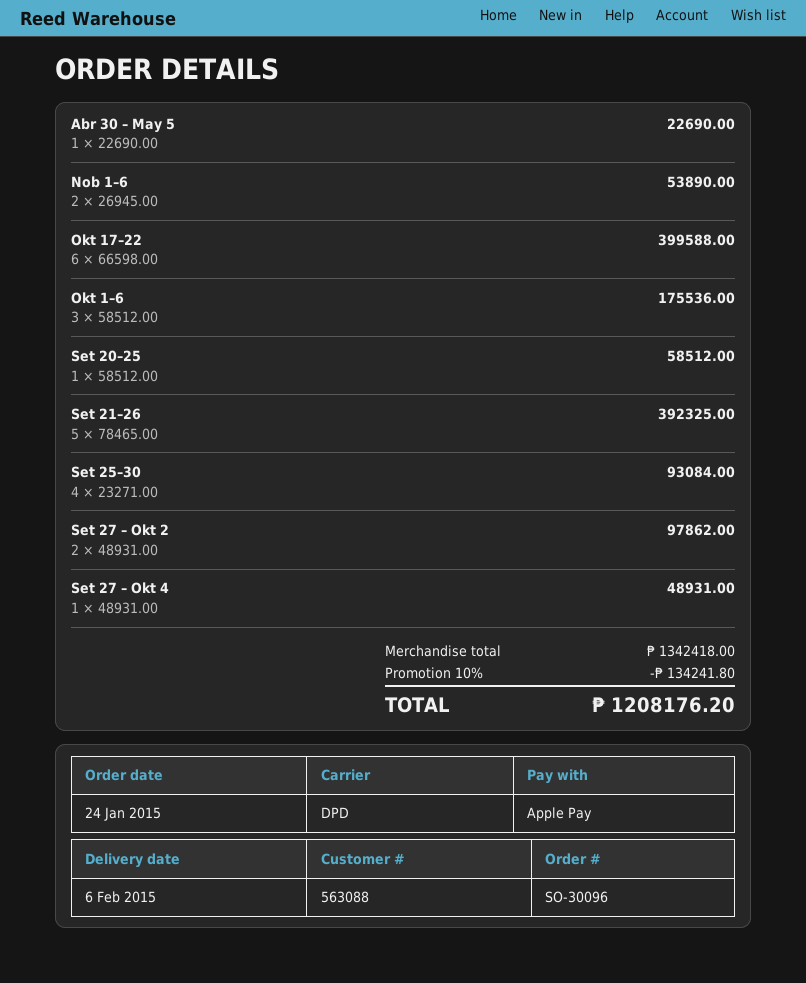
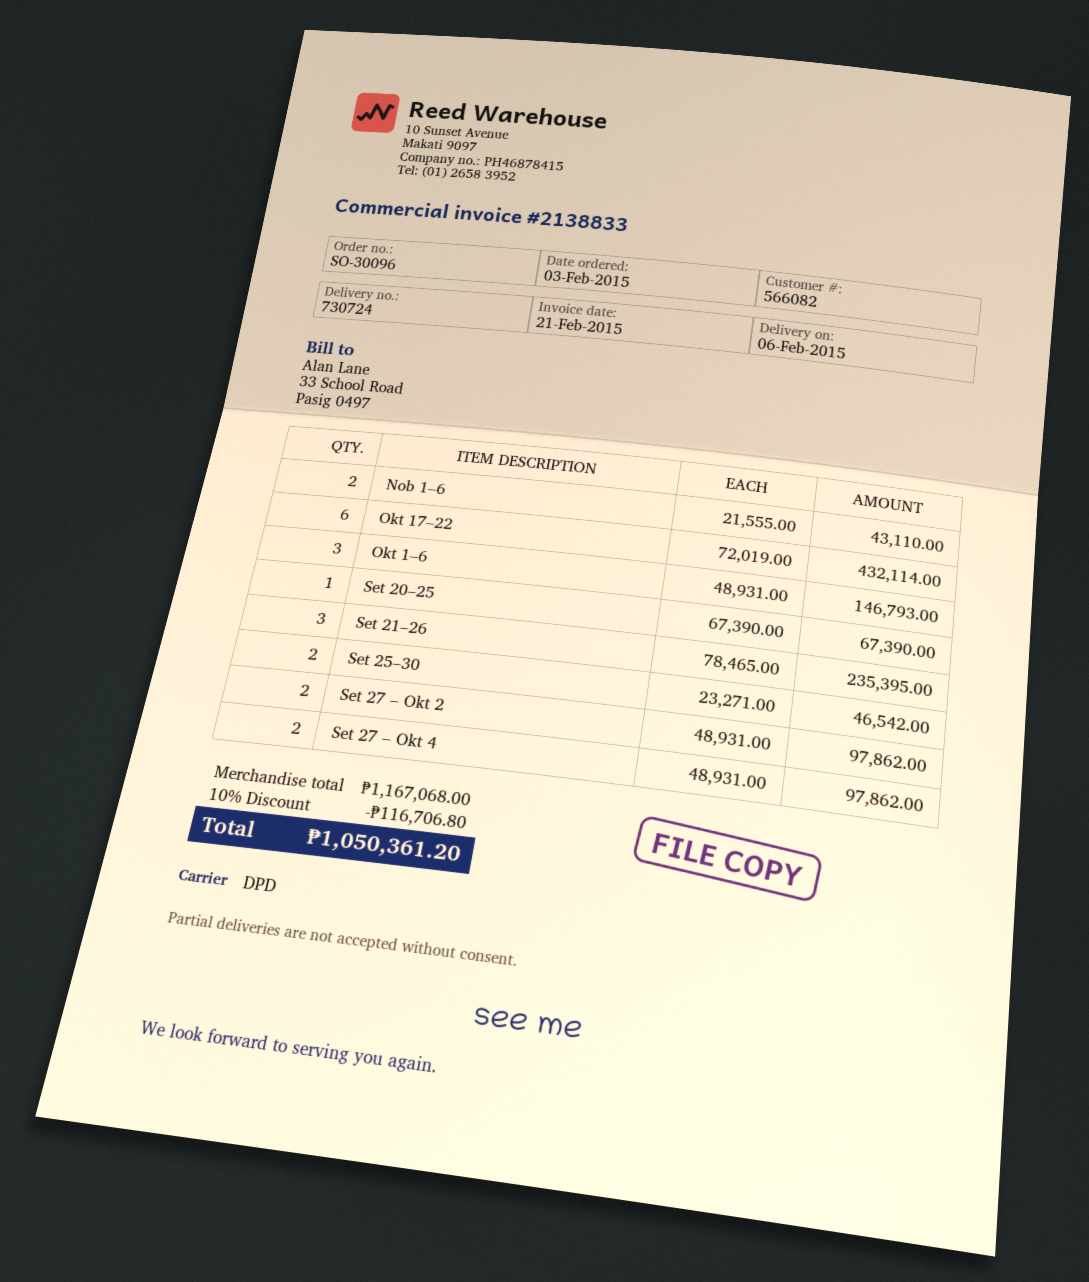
order date: 2015-01-24 -> 2015-02-03
customer number: 563088 -> 566082
Abr 30 – May 5: 1 x 22690.00 = 22690.00 -> none
Nob 1–6: 2 x 26945.00 = 53890.00 -> 2 x 21555.00 = 43110.00
Okt 17–22: 6 x 66598.00 = 399588.00 -> 6 x 72019.00 = 432114.00
Okt 1–6: 3 x 58512.00 = 175536.00 -> 3 x 48931.00 = 146793.00
Set 20–25: 1 x 58512.00 = 58512.00 -> 1 x 67390.00 = 67390.00
Set 21–26: 5 x 78465.00 = 392325.00 -> 3 x 78465.00 = 235395.00
Set 25–30: 4 x 23271.00 = 93084.00 -> 2 x 23271.00 = 46542.00
Set 27 – Okt 4: 1 x 48931.00 = 48931.00 -> 2 x 48931.00 = 97862.00
subtotal: 1342418.00 -> 1167068.00
discount: 10% = 134241.80 -> 10% = 116706.80
total: 1208176.20 -> 1050361.20

